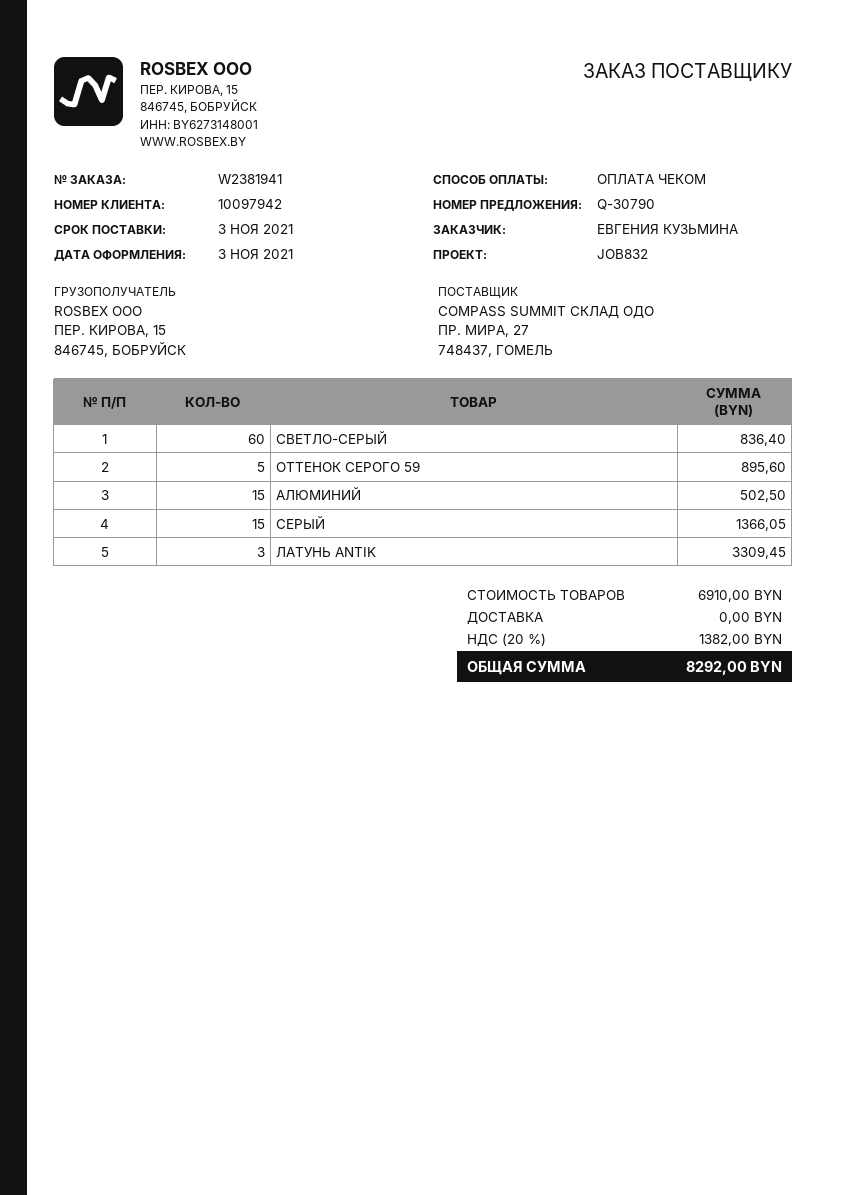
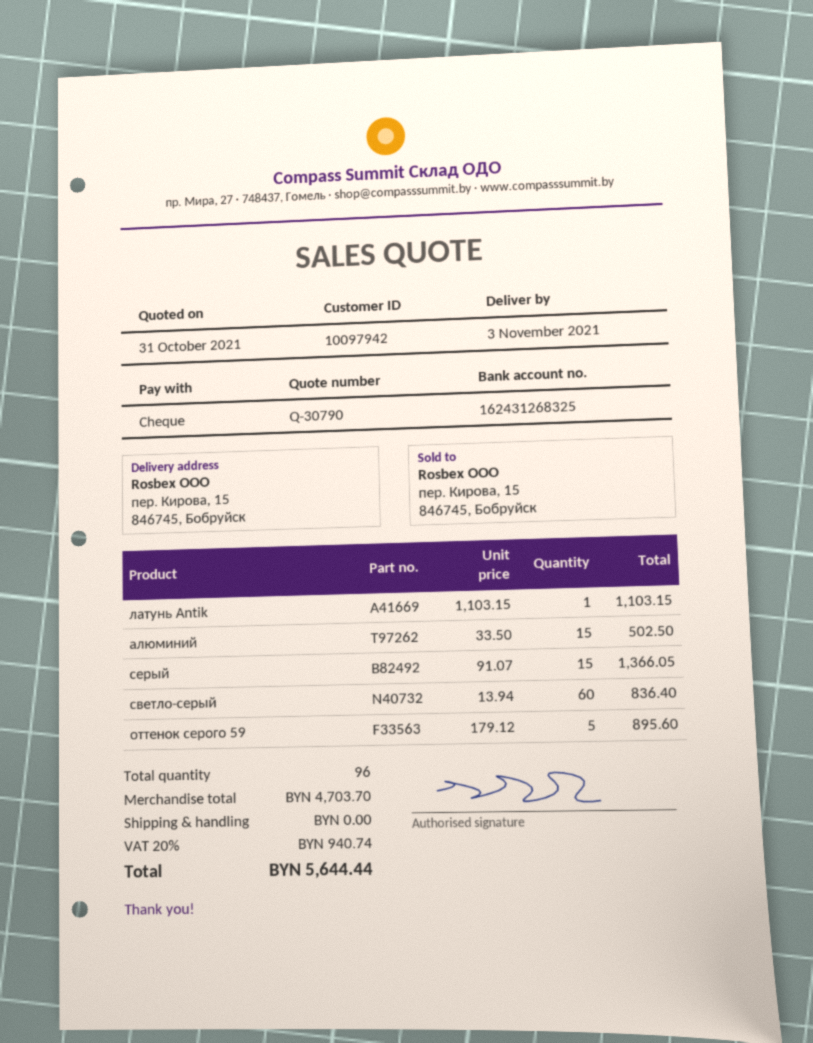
ЛАТУНЬ ANTIK: 3 for 3309.45 -> 1 for 1103.15
subtotal: 6910.00 -> 4703.70
tax: 20% = 1382.00 -> 20% = 940.74
total: 8292.00 -> 5644.44

